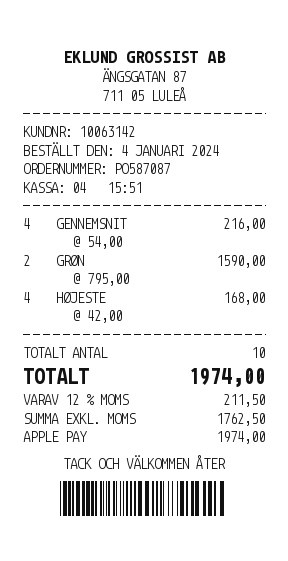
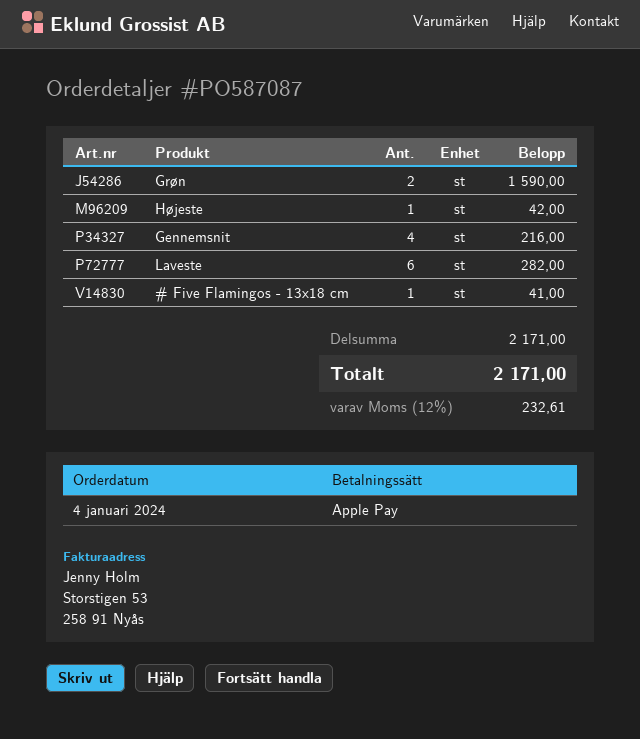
HØJESTE: 4 for 168.00 -> 1 for 42.00
Laveste: none -> 6 for 282.00
# Five Flamingos - 13x18 cm: none -> 1 for 41.00
tax: 12% = 211.50 -> 12% = 232.61
total: 1974.00 -> 2171.00

